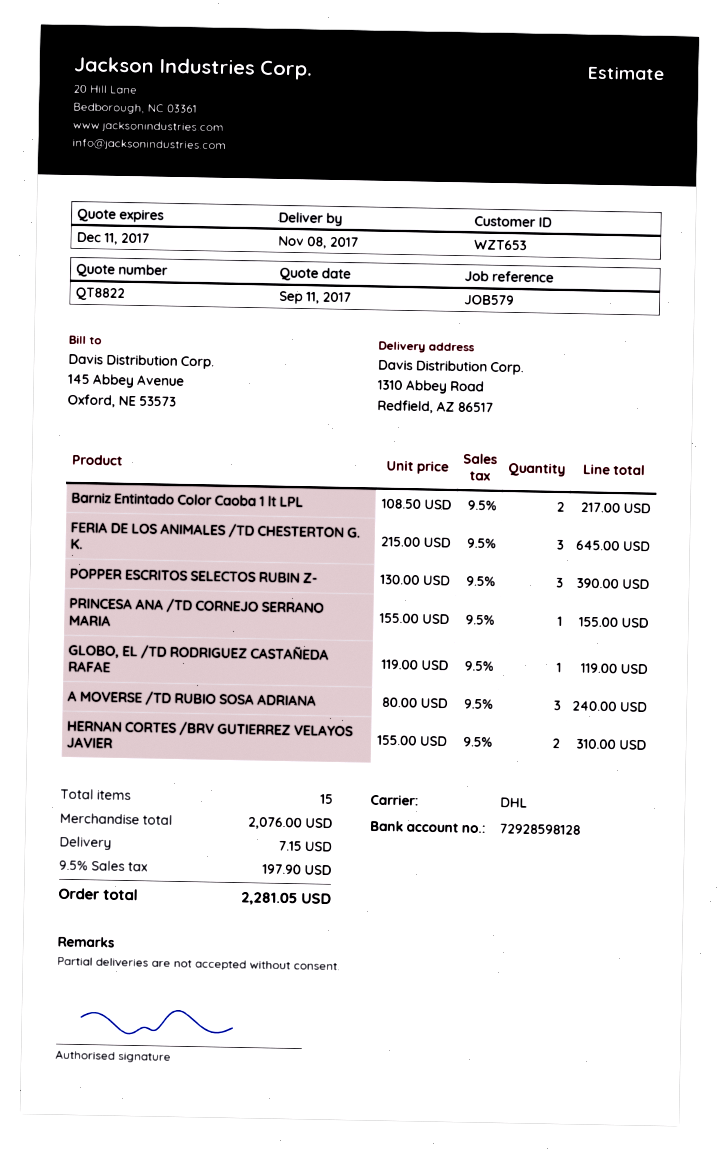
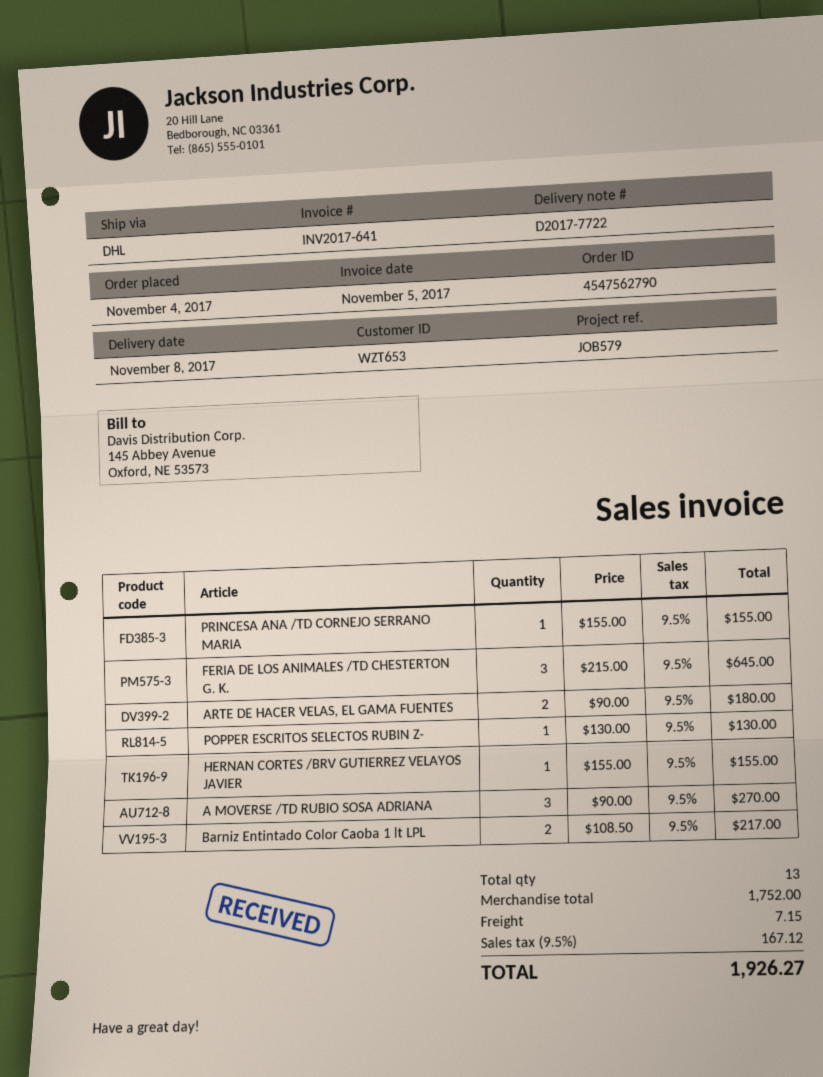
POPPER ESCRITOS SELECTOS RUBIN Z-: 3 x 130.00 = 390.00 -> 1 x 130.00 = 130.00
GLOBO, EL /TD RODRIGUEZ CASTAÑEDA RAFAE: 1 x 119.00 = 119.00 -> none
A MOVERSE /TD RUBIO SOSA ADRIANA: 3 x 80.00 = 240.00 -> 3 x 90.00 = 270.00
HERNAN CORTES /BRV GUTIERREZ VELAYOS JAVIER: 2 x 155.00 = 310.00 -> 1 x 155.00 = 155.00
ARTE DE HACER VELAS, EL GAMA FUENTES: none -> 2 x 90.00 = 180.00
total quantity: 15 -> 13
subtotal: 2076.00 -> 1752.00
tax: 9.5% = 197.90 -> 9.5% = 167.12
total: 2281.05 -> 1926.27

